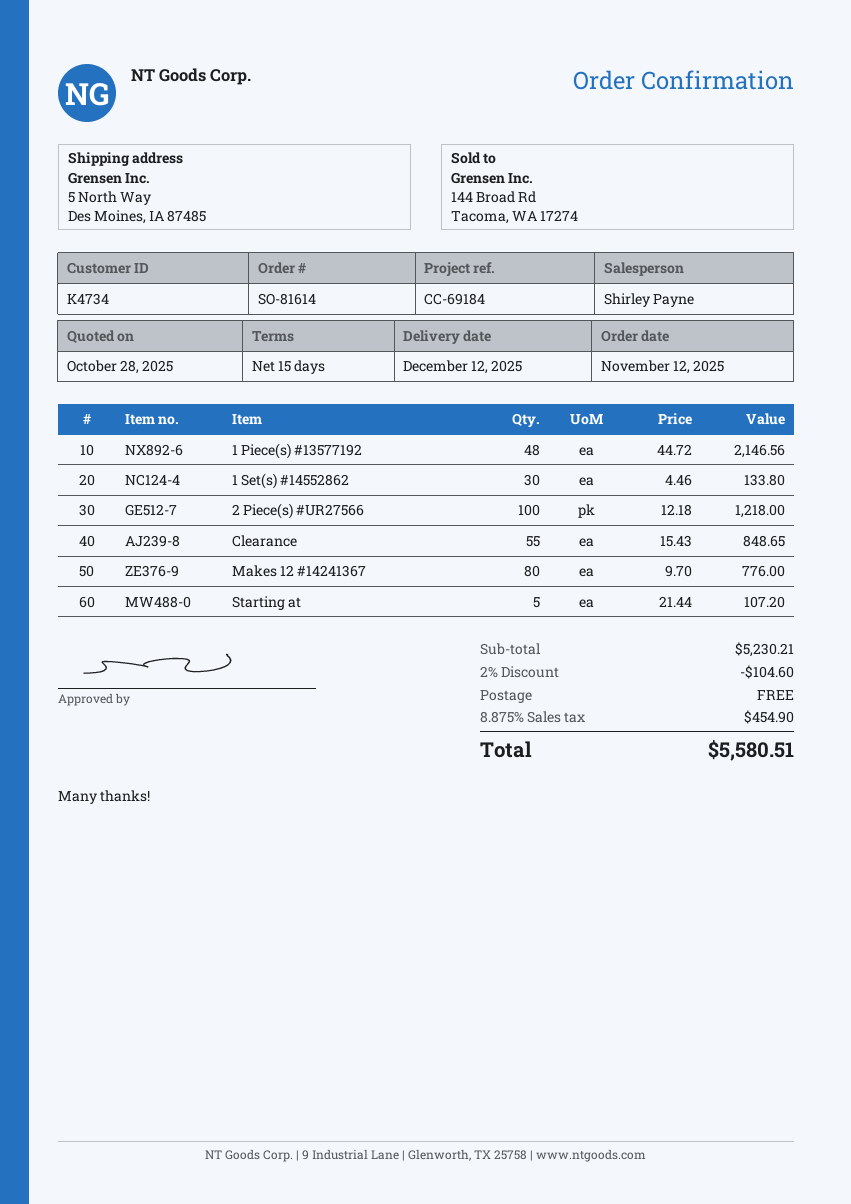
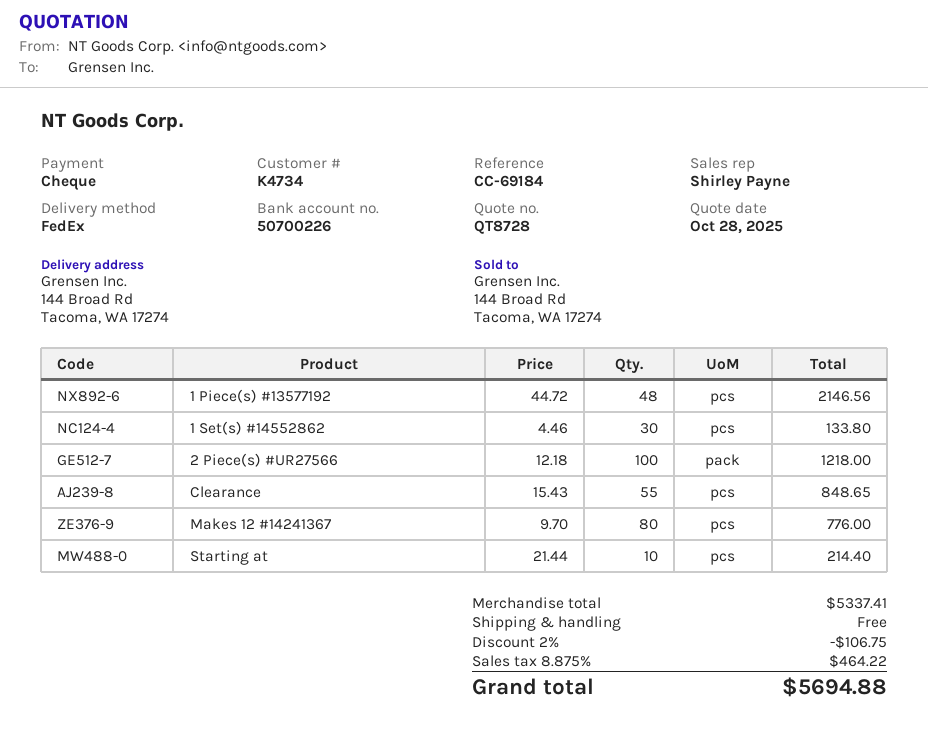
ship to: 5 North Way, Des Moines, IA 87485 -> 144 Broad Rd, Tacoma, WA 17274
Starting at: 5 x 21.44 = 107.20 -> 10 x 21.44 = 214.40
subtotal: 5230.21 -> 5337.41
discount: 2% = 104.60 -> 2% = 106.75
tax: 8.875% = 454.90 -> 8.875% = 464.22
total: 5580.51 -> 5694.88

